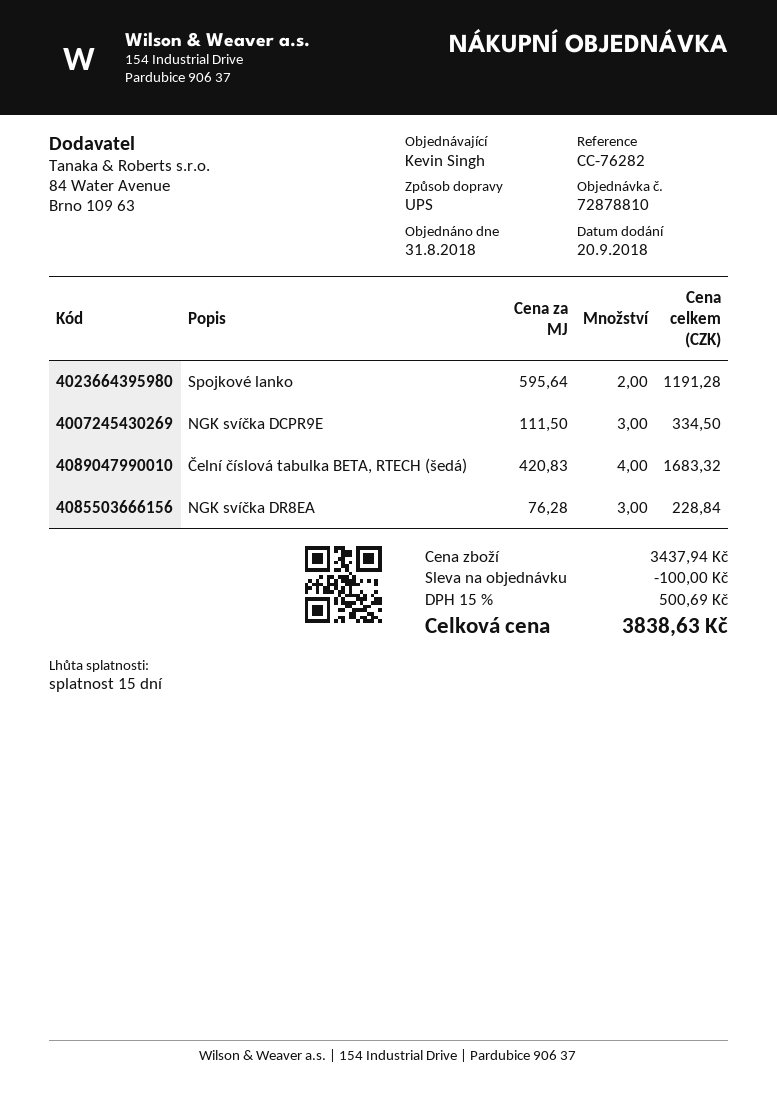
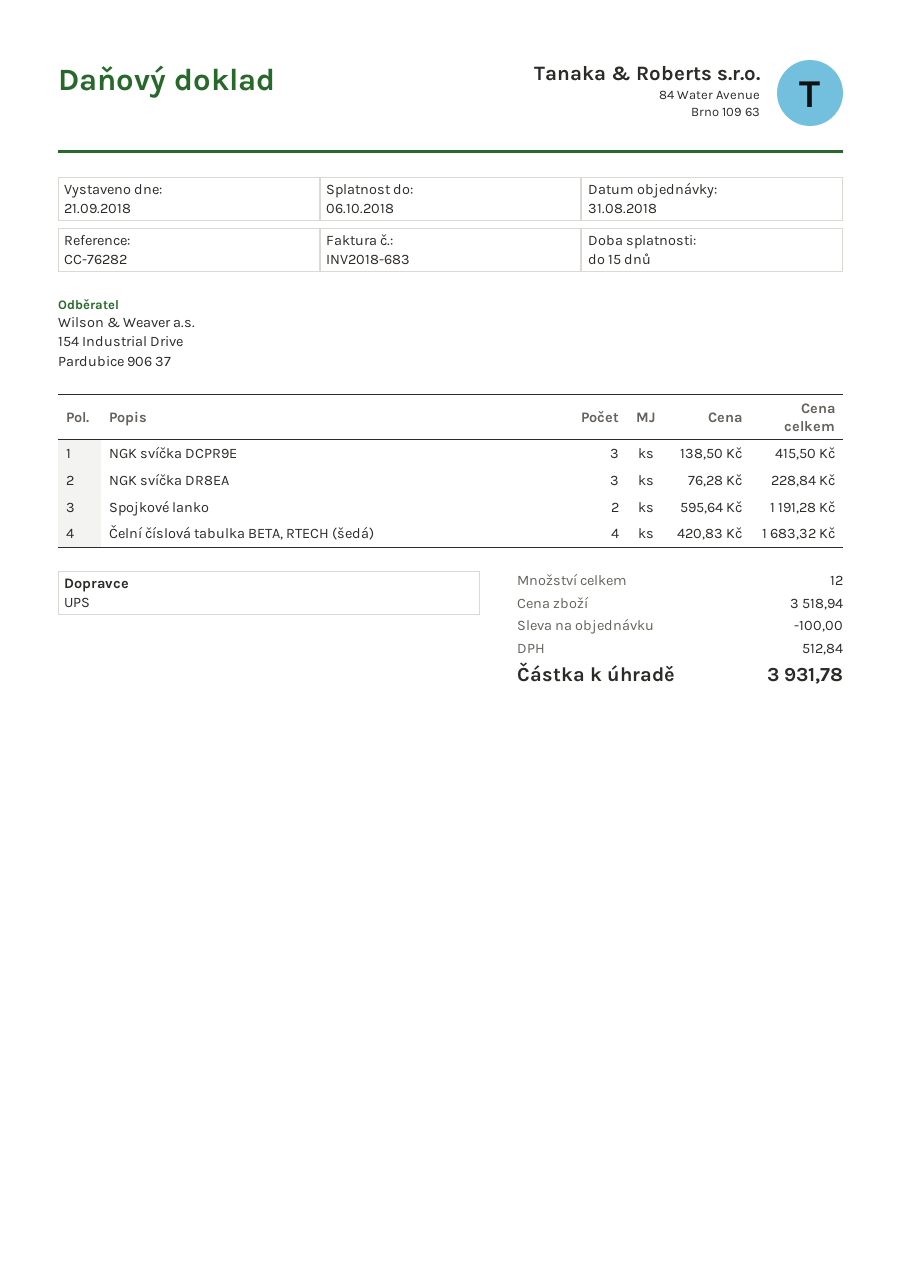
NGK svíčka DCPR9E: 3 x 111.50 = 334.50 -> 3 x 138.50 = 415.50
subtotal: 3437.94 -> 3518.94
tax: 500.69 -> 512.84
total: 3838.63 -> 3931.78

